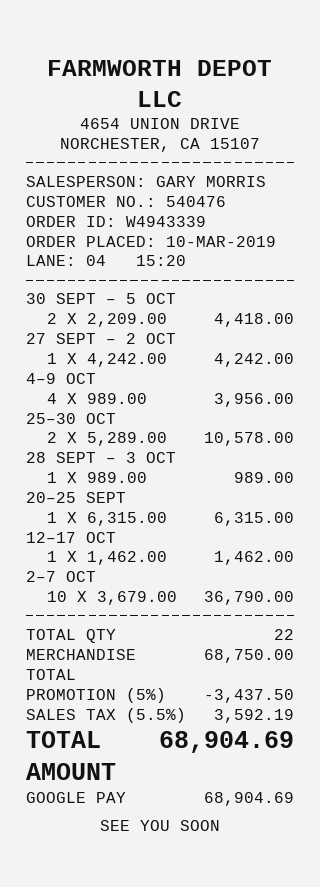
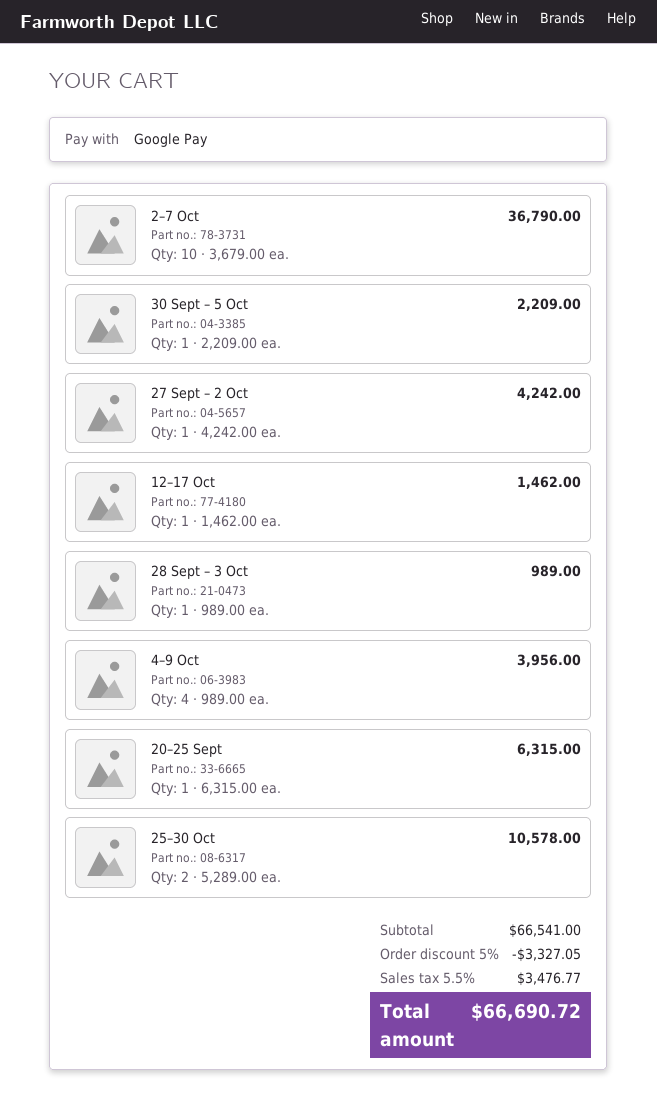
30 SEPT – 5 OCT: 2 x 2209.00 = 4418.00 -> 1 x 2209.00 = 2209.00
subtotal: 68750.00 -> 66541.00
discount: 5% = 3437.50 -> 5% = 3327.05
tax: 5.5% = 3592.19 -> 5.5% = 3476.77
total: 68904.69 -> 66690.72

